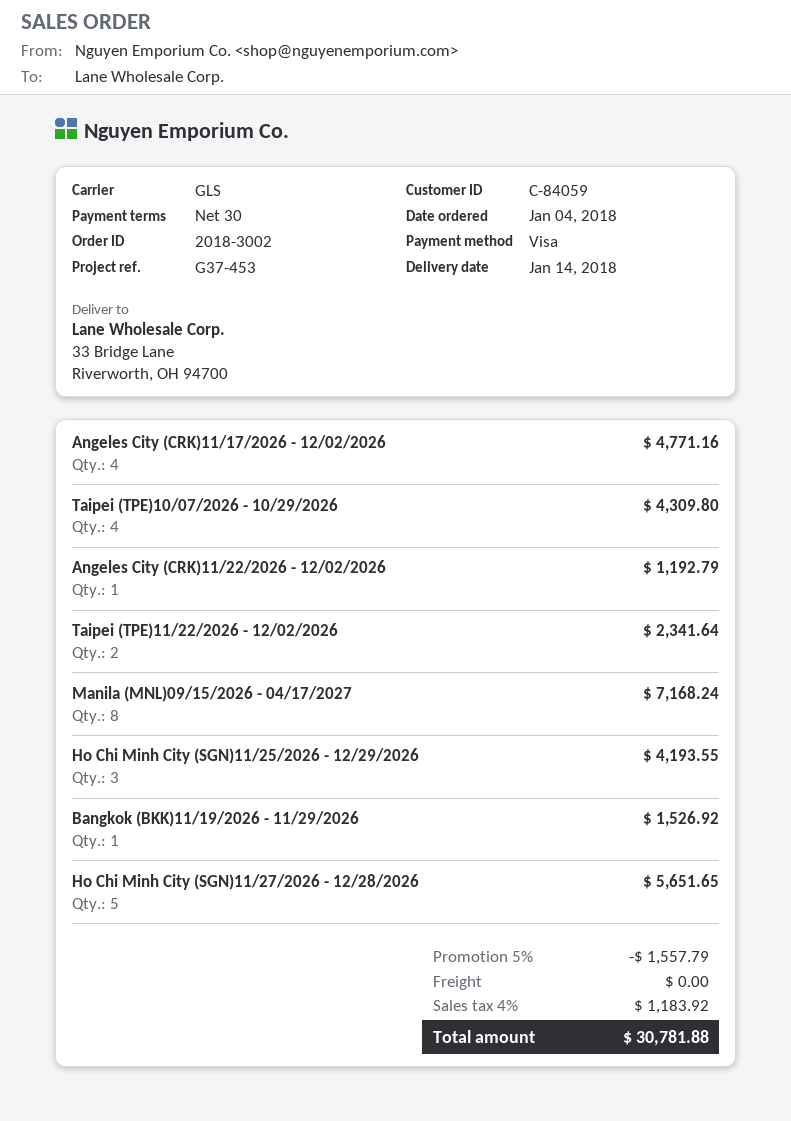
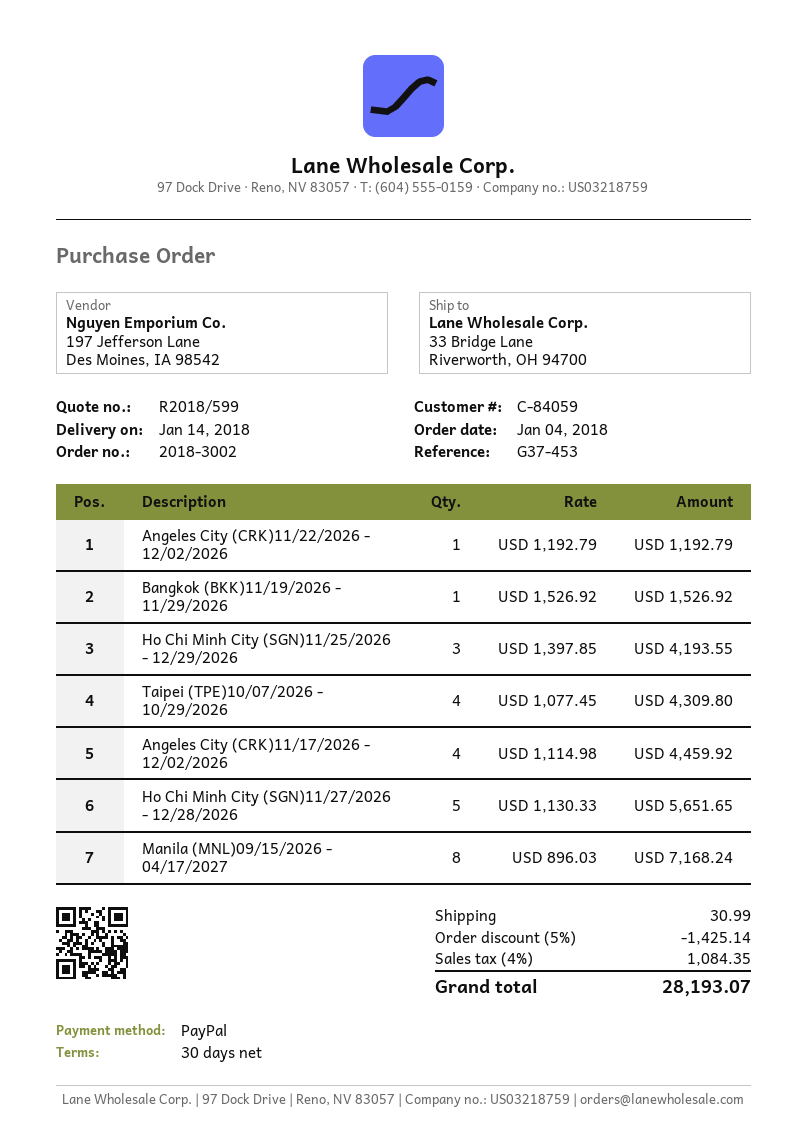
payment method: Visa -> PayPal
Angeles City (CRK)11/17/2026 - 12/02/2026: 4 for 4771.16 -> 4 for 4459.92
Taipei (TPE)11/22/2026 - 12/02/2026: 2 for 2341.64 -> none
discount: 5% = 1557.79 -> 5% = 1425.14
shipping: 0.00 -> 30.99
tax: 4% = 1183.92 -> 4% = 1084.35
total: 30781.88 -> 28193.07

